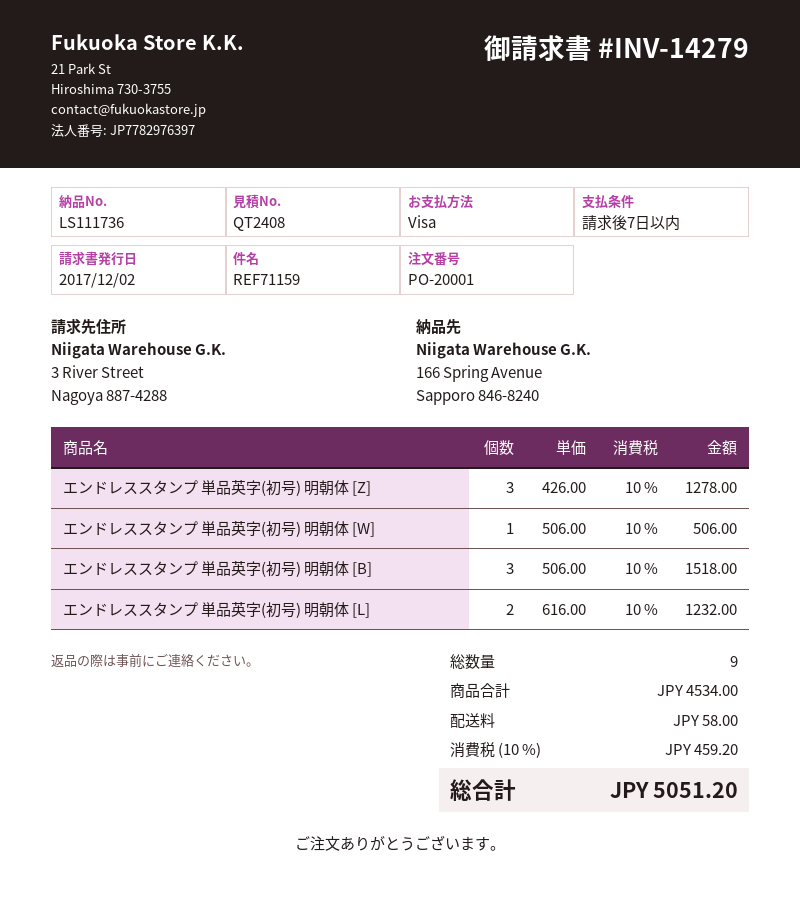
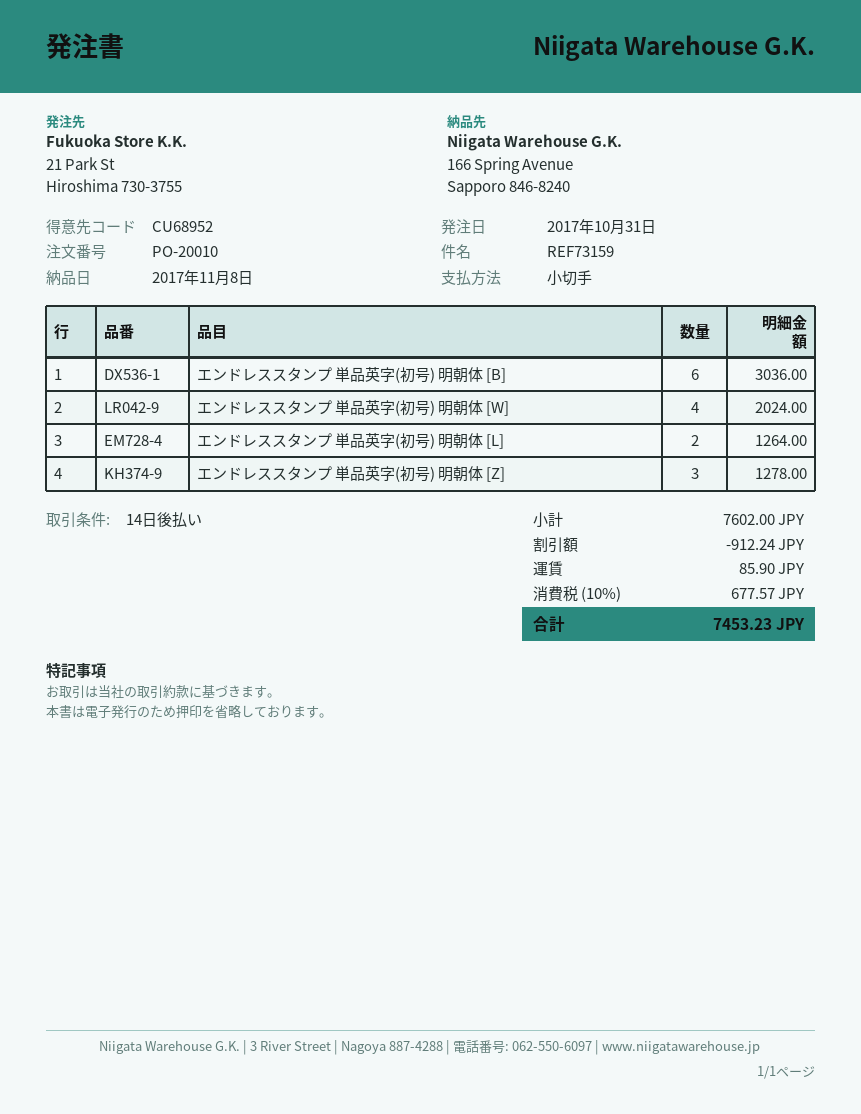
order number: PO-20001 -> PO-20010
payment terms: 7 days -> 14 days
reference: REF71159 -> REF73159
payment method: Visa -> cheque
エンドレススタンプ 単品英字(初号) 明朝体 [W]: 1 for 506.00 -> 4 for 2024.00
エンドレススタンプ 単品英字(初号) 明朝体 [B]: 3 for 1518.00 -> 6 for 3036.00
エンドレススタンプ 単品英字(初号) 明朝体 [L]: 2 for 1232.00 -> 2 for 1264.00
subtotal: 4534.00 -> 7602.00
discount: none -> 912.24
shipping: 58.00 -> 85.90
tax: 10% = 459.20 -> 10% = 677.57
total: 5051.20 -> 7453.23

